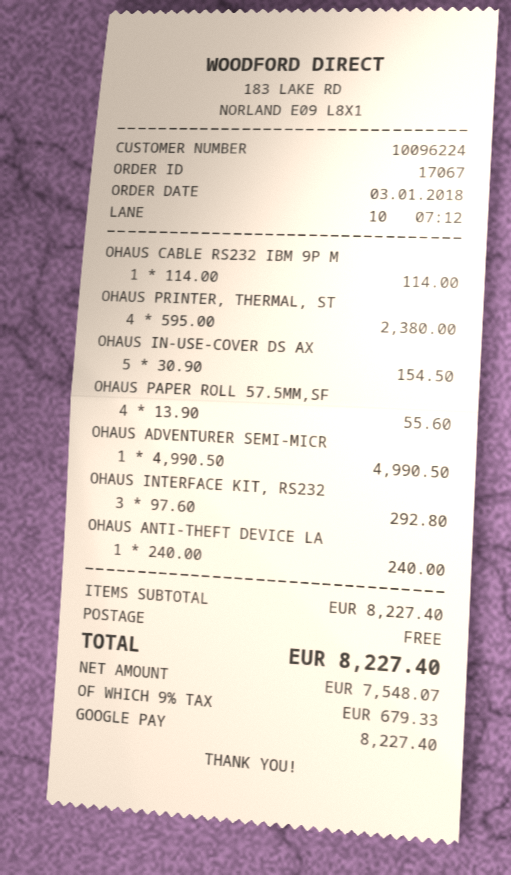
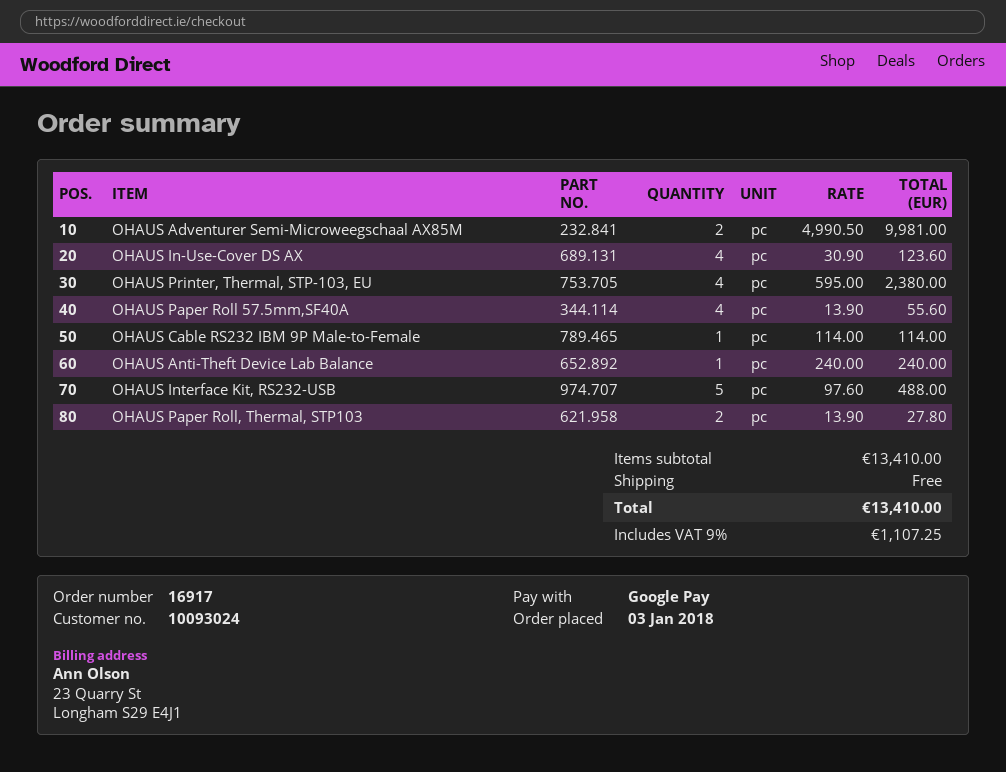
order number: 17067 -> 16917
customer number: 10096224 -> 10093024
OHAUS IN-USE-COVER DS AX: 5 x 30.90 = 154.50 -> 4 x 30.90 = 123.60
OHAUS ADVENTURER SEMI-MICR: 1 x 4990.50 = 4990.50 -> 2 x 4990.50 = 9981.00
OHAUS INTERFACE KIT, RS232: 3 x 97.60 = 292.80 -> 5 x 97.60 = 488.00
OHAUS Paper Roll, Thermal, STP103: none -> 2 x 13.90 = 27.80
subtotal: 8227.40 -> 13410.00
tax: 9% = 679.33 -> 9% = 1107.25
total: 8227.40 -> 13410.00

